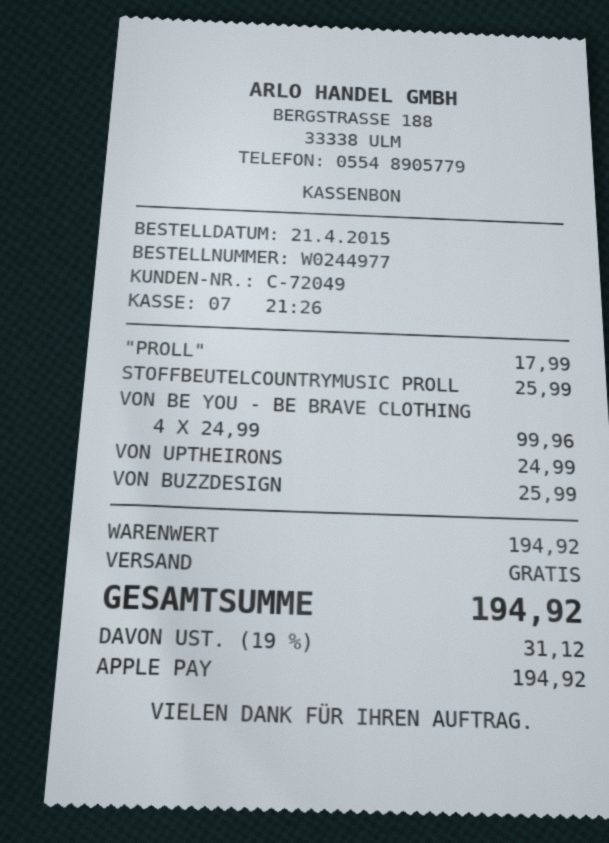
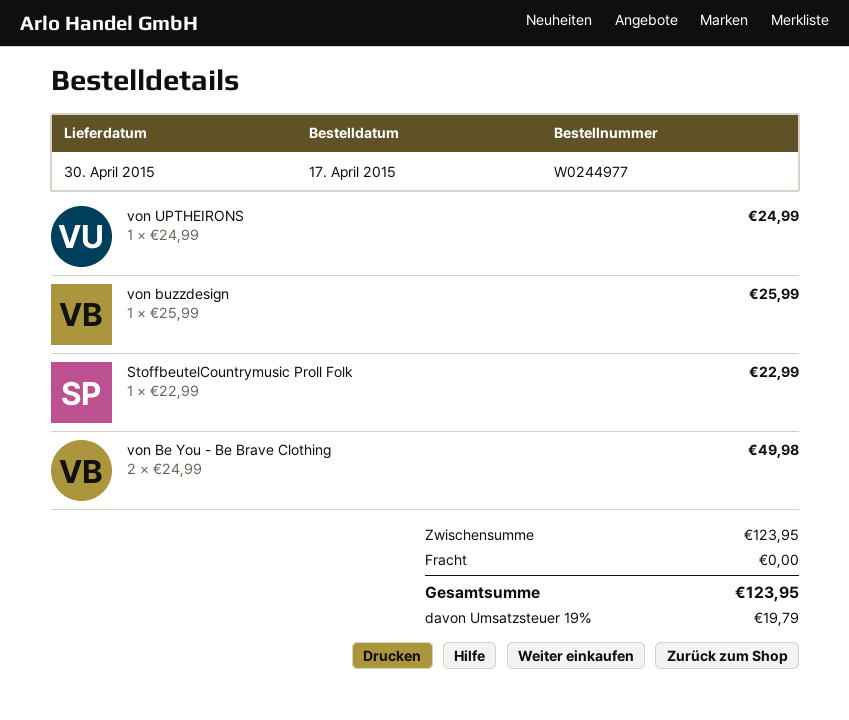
order date: 2015-04-21 -> 2015-04-17
"PROLL": 1 x 17.99 = 17.99 -> none
STOFFBEUTELCOUNTRYMUSIC PROLL: 1 x 25.99 = 25.99 -> 1 x 22.99 = 22.99
VON BE YOU - BE BRAVE CLOTHING: 4 x 24.99 = 99.96 -> 2 x 24.99 = 49.98
subtotal: 194.92 -> 123.95
tax: 19% = 31.12 -> 19% = 19.79
total: 194.92 -> 123.95

